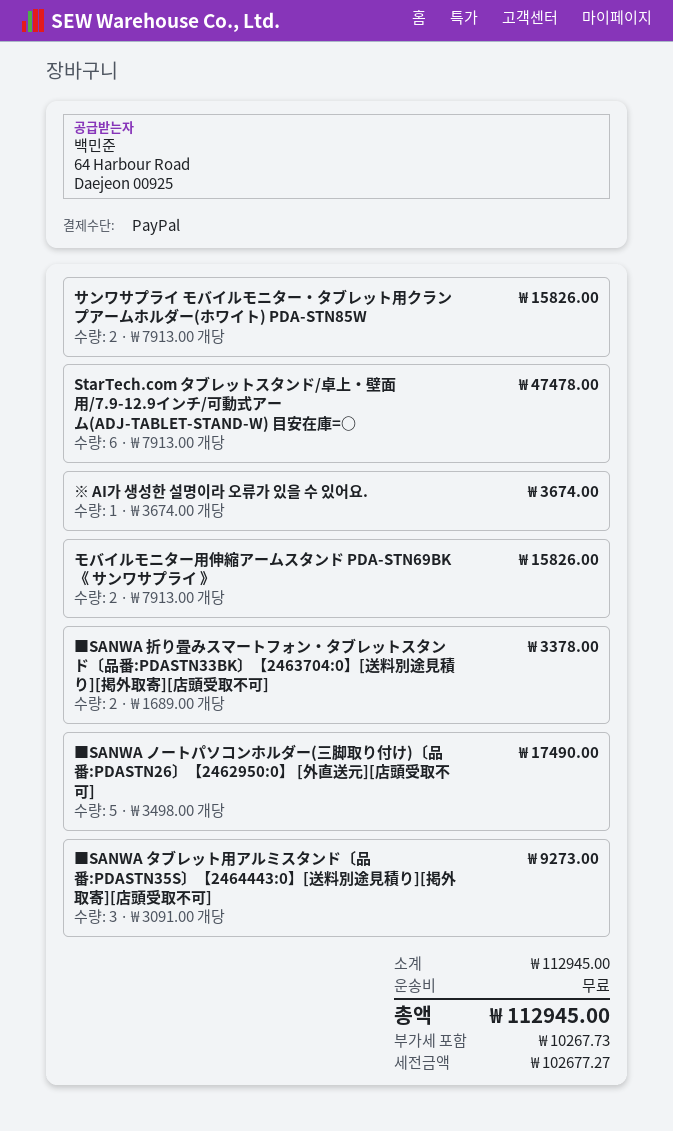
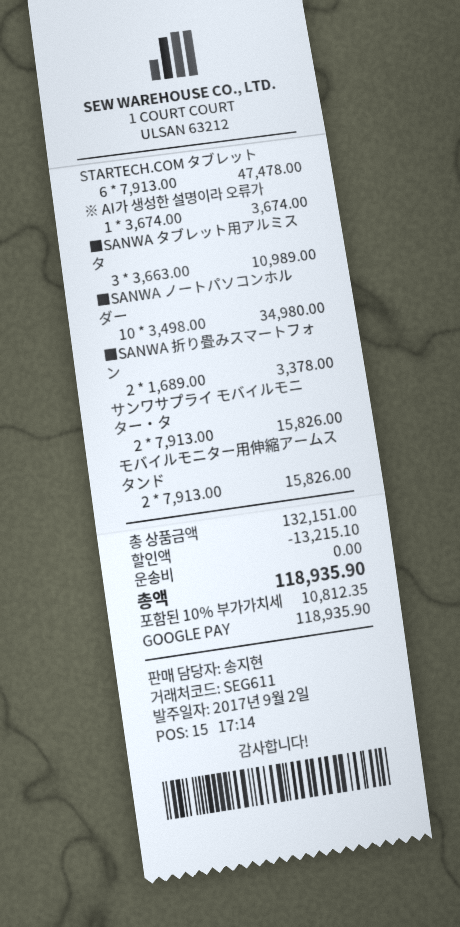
payment method: PayPal -> Google Pay
■SANWA ノートパソコンホルダー(三脚取り付け)〔品番:PDASTN26〕【2462950:0】 [外直送元][店頭受取不可]: 5 x 3498.00 = 17490.00 -> 10 x 3498.00 = 34980.00
■SANWA タブレット用アルミスタンド〔品番:PDASTN35S〕【2464443:0】[送料別途見積り][掲外取寄][店頭受取不可]: 3 x 3091.00 = 9273.00 -> 3 x 3663.00 = 10989.00
subtotal: 112945.00 -> 132151.00
discount: none -> 13215.10
tax: 10267.73 -> 10812.35
total: 112945.00 -> 118935.90

